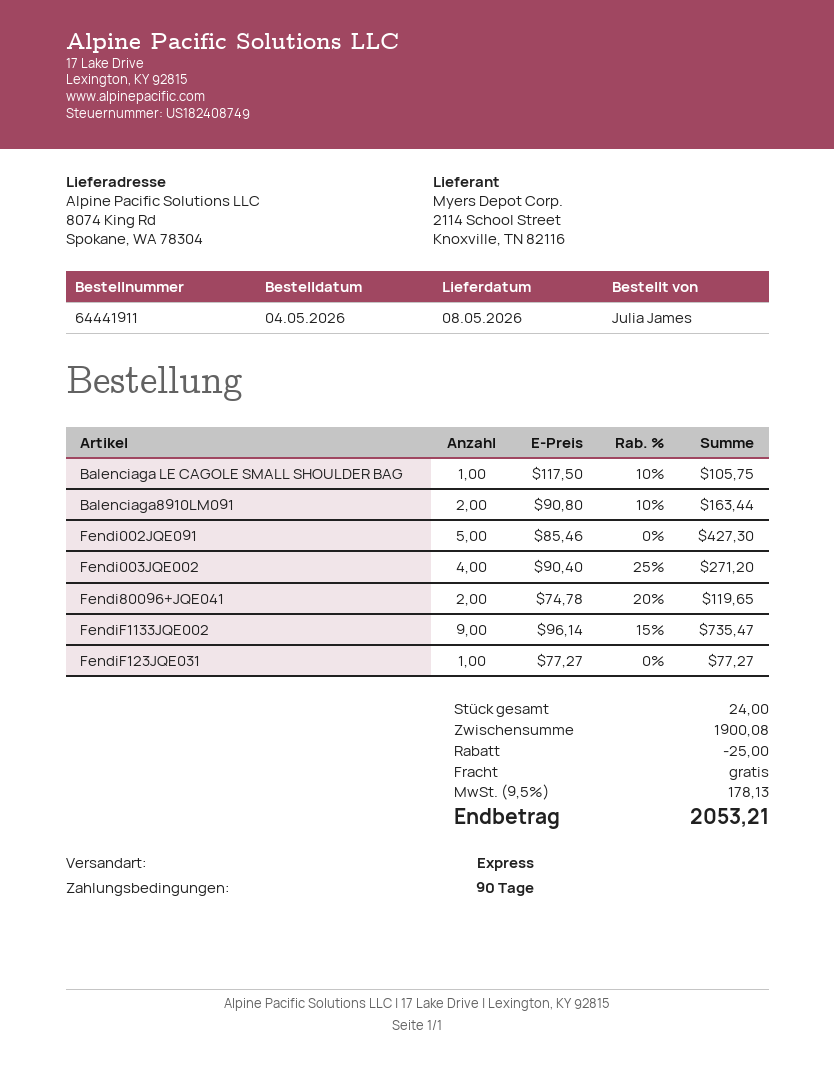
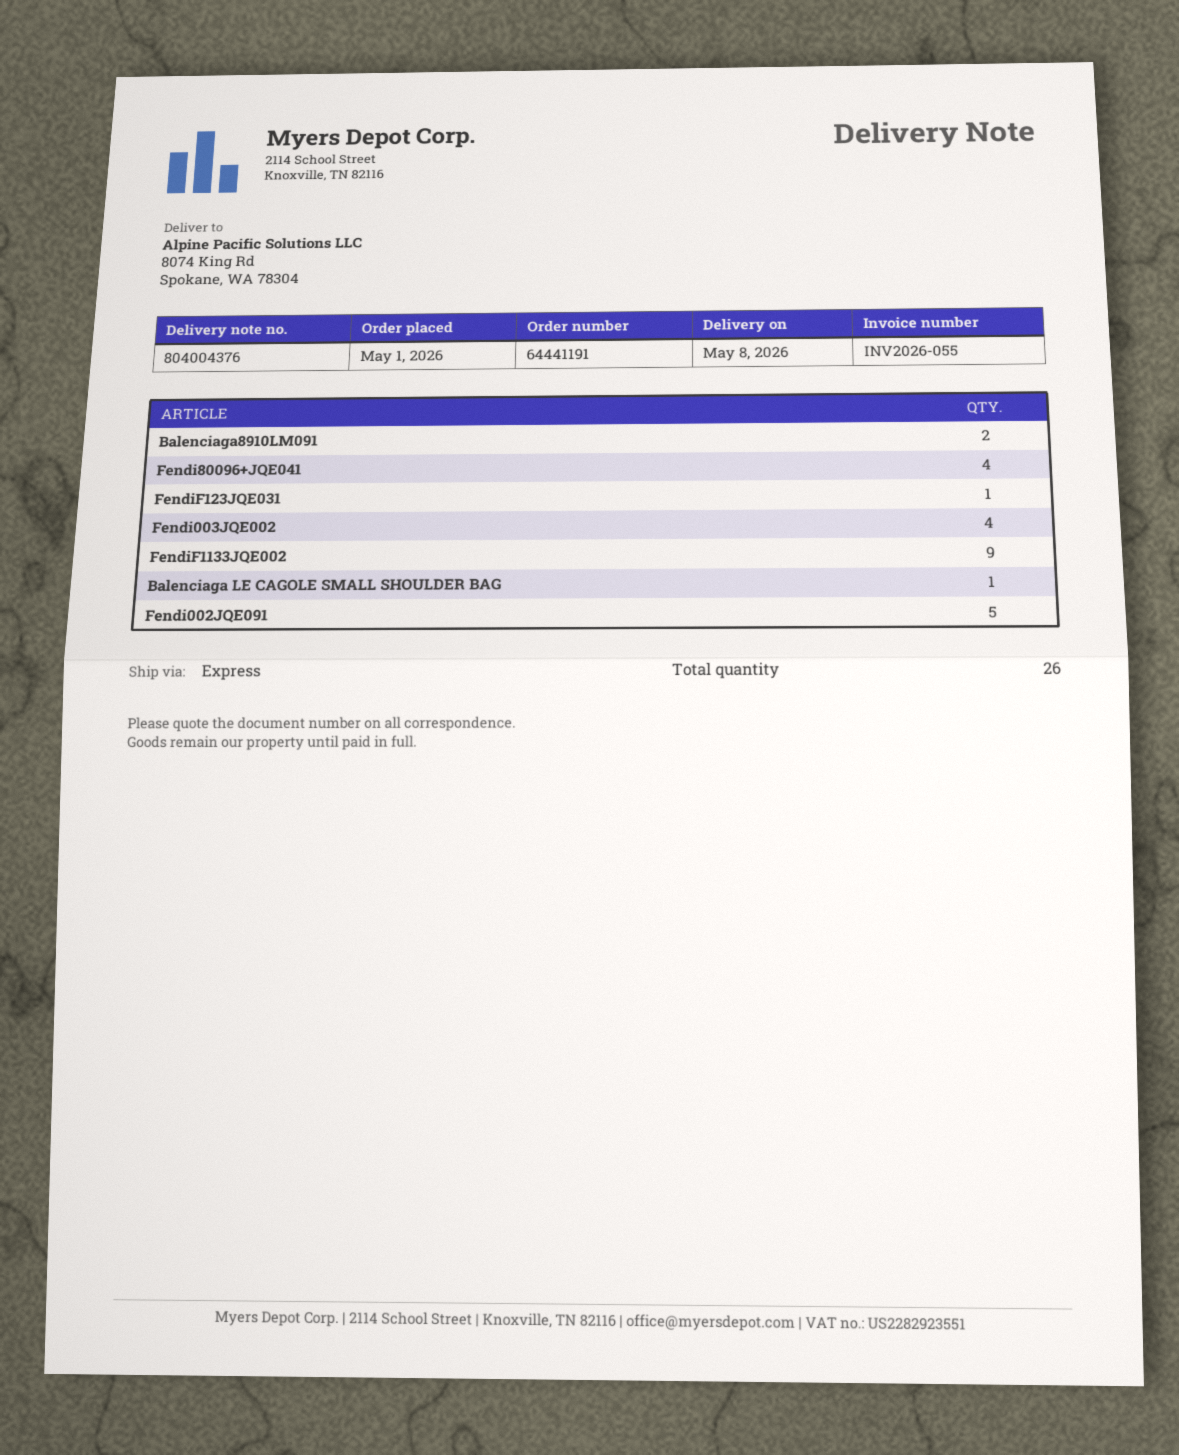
order number: 64441911 -> 64441191
order date: 2026-05-04 -> 2026-05-01
Fendi80096+JQE041: 2 -> 4
total quantity: 24 -> 26

